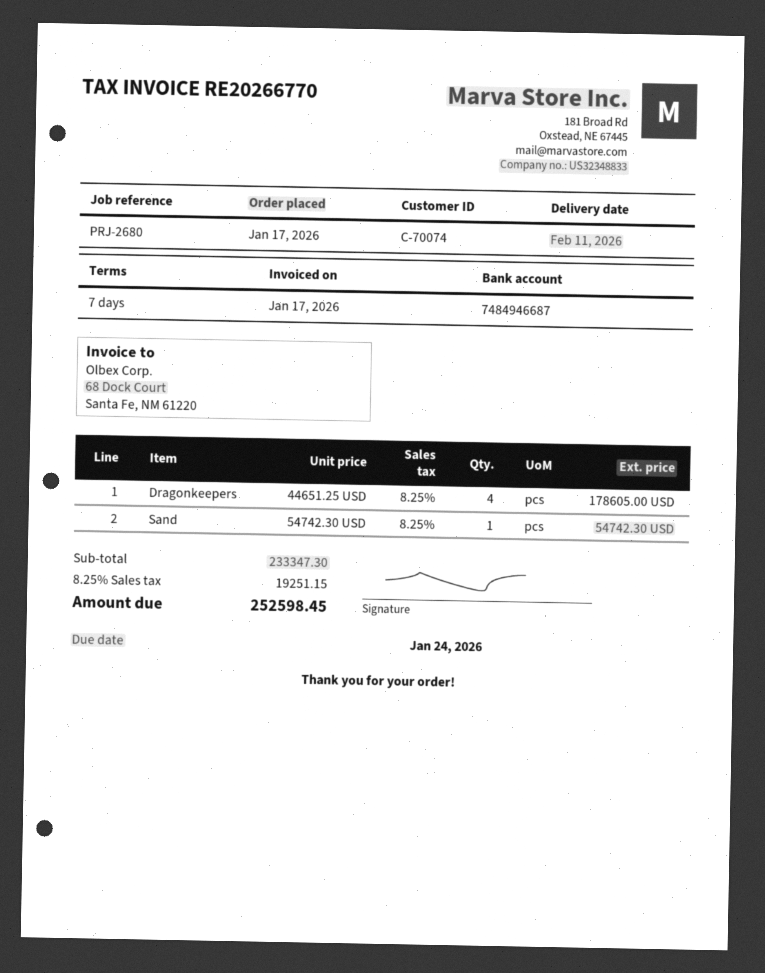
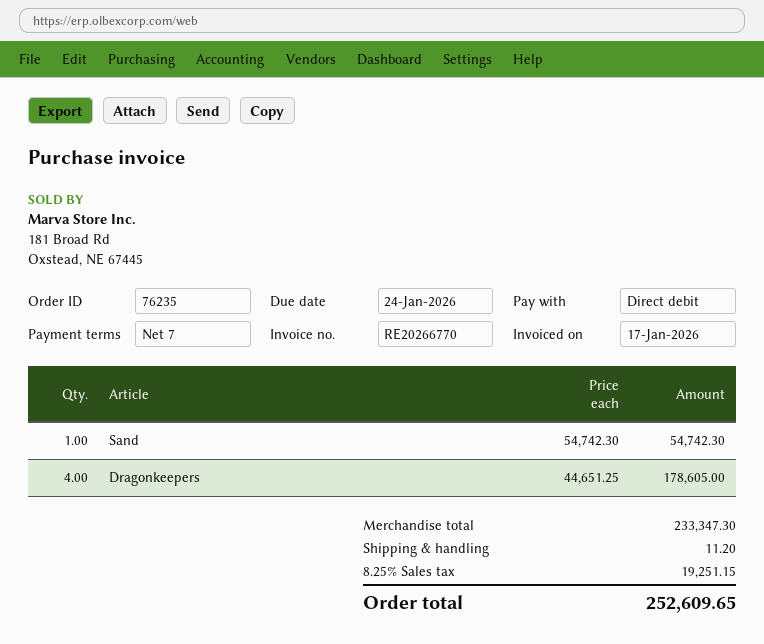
shipping: none -> 11.20
total: 252598.45 -> 252609.65

